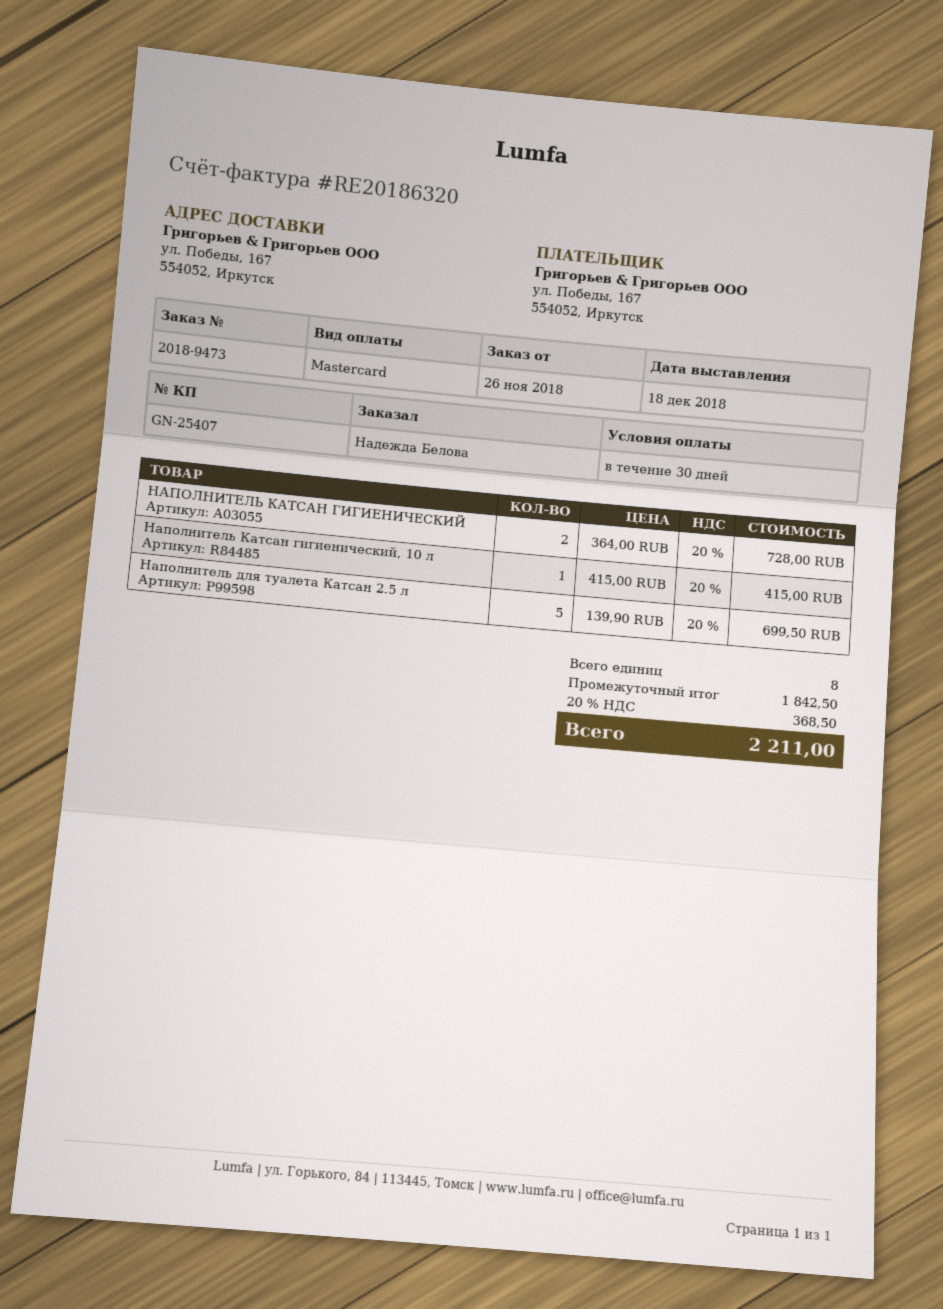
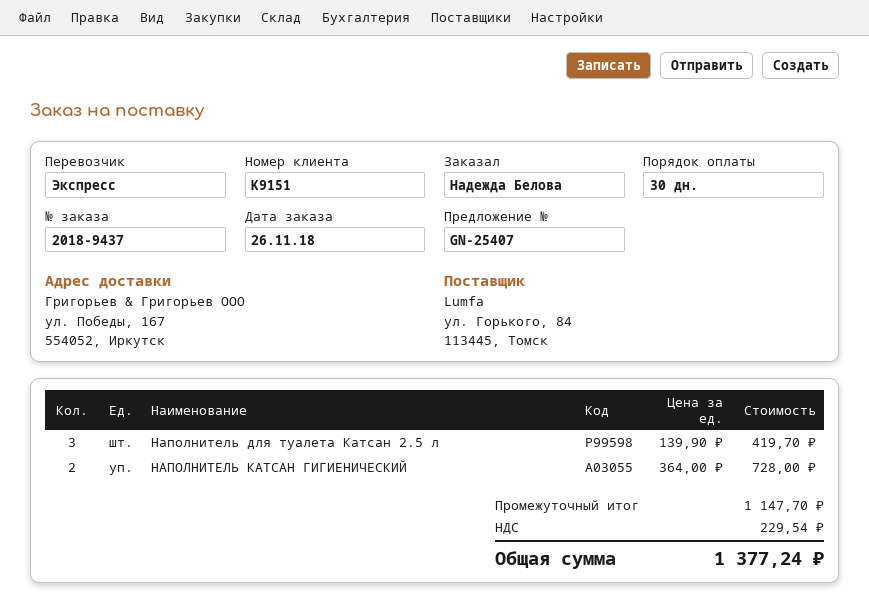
order number: 2018-9473 -> 2018-9437
Наполнитель Катсан гигиенический, 10 л: 1 x 415.00 = 415.00 -> none
Наполнитель для туалета Катсан 2.5 л: 5 x 139.90 = 699.50 -> 3 x 139.90 = 419.70
subtotal: 1842.50 -> 1147.70
tax: 368.50 -> 229.54
total: 2211.00 -> 1377.24

